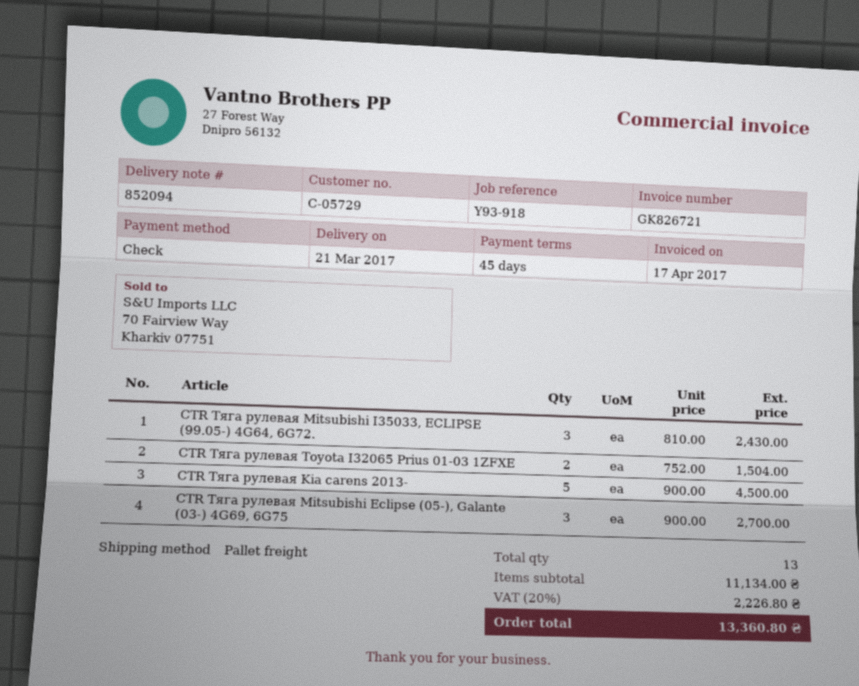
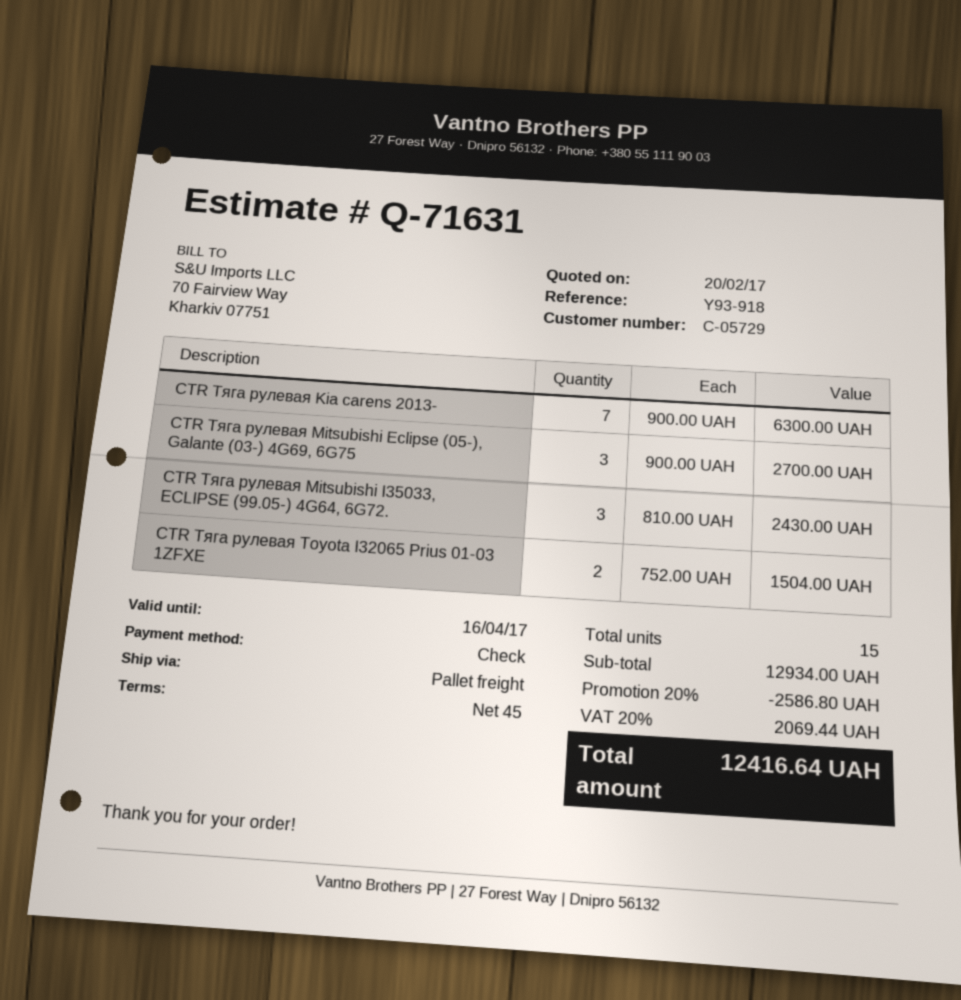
CTR Тяга рулевая Kia carens 2013-: 5 x 900.00 = 4500.00 -> 7 x 900.00 = 6300.00
total quantity: 13 -> 15
subtotal: 11134.00 -> 12934.00
discount: none -> 20% = 2586.80
tax: 20% = 2226.80 -> 20% = 2069.44
total: 13360.80 -> 12416.64

